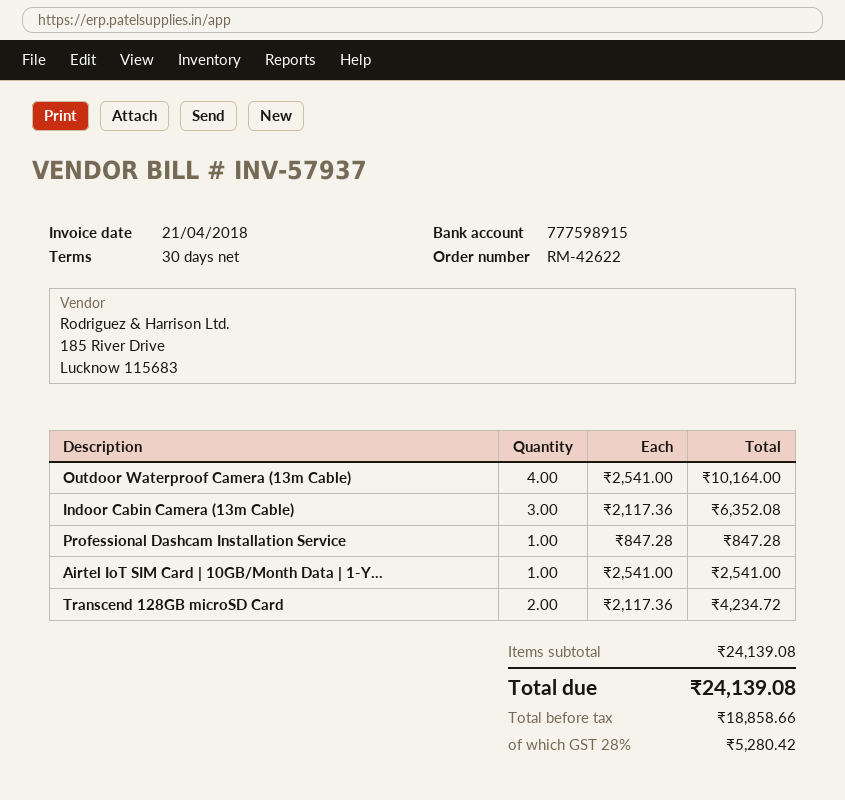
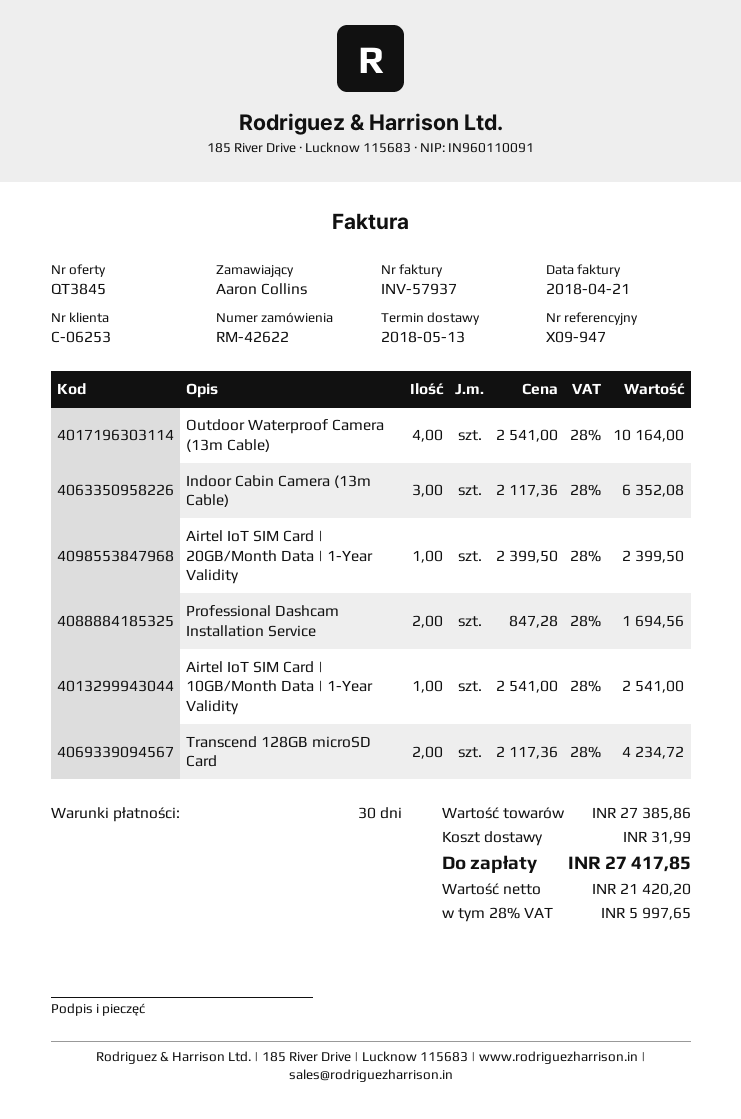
Professional Dashcam Installation Service: 1 x 847.28 = 847.28 -> 2 x 847.28 = 1694.56
Airtel IoT SIM Card | 20GB/Month Data | 1-Year Validity: none -> 1 x 2399.50 = 2399.50
subtotal: 24139.08 -> 27385.86
shipping: none -> 31.99
net: 18858.66 -> 21420.20
tax: 28% = 5280.42 -> 28% = 5997.65
total: 24139.08 -> 27417.85

